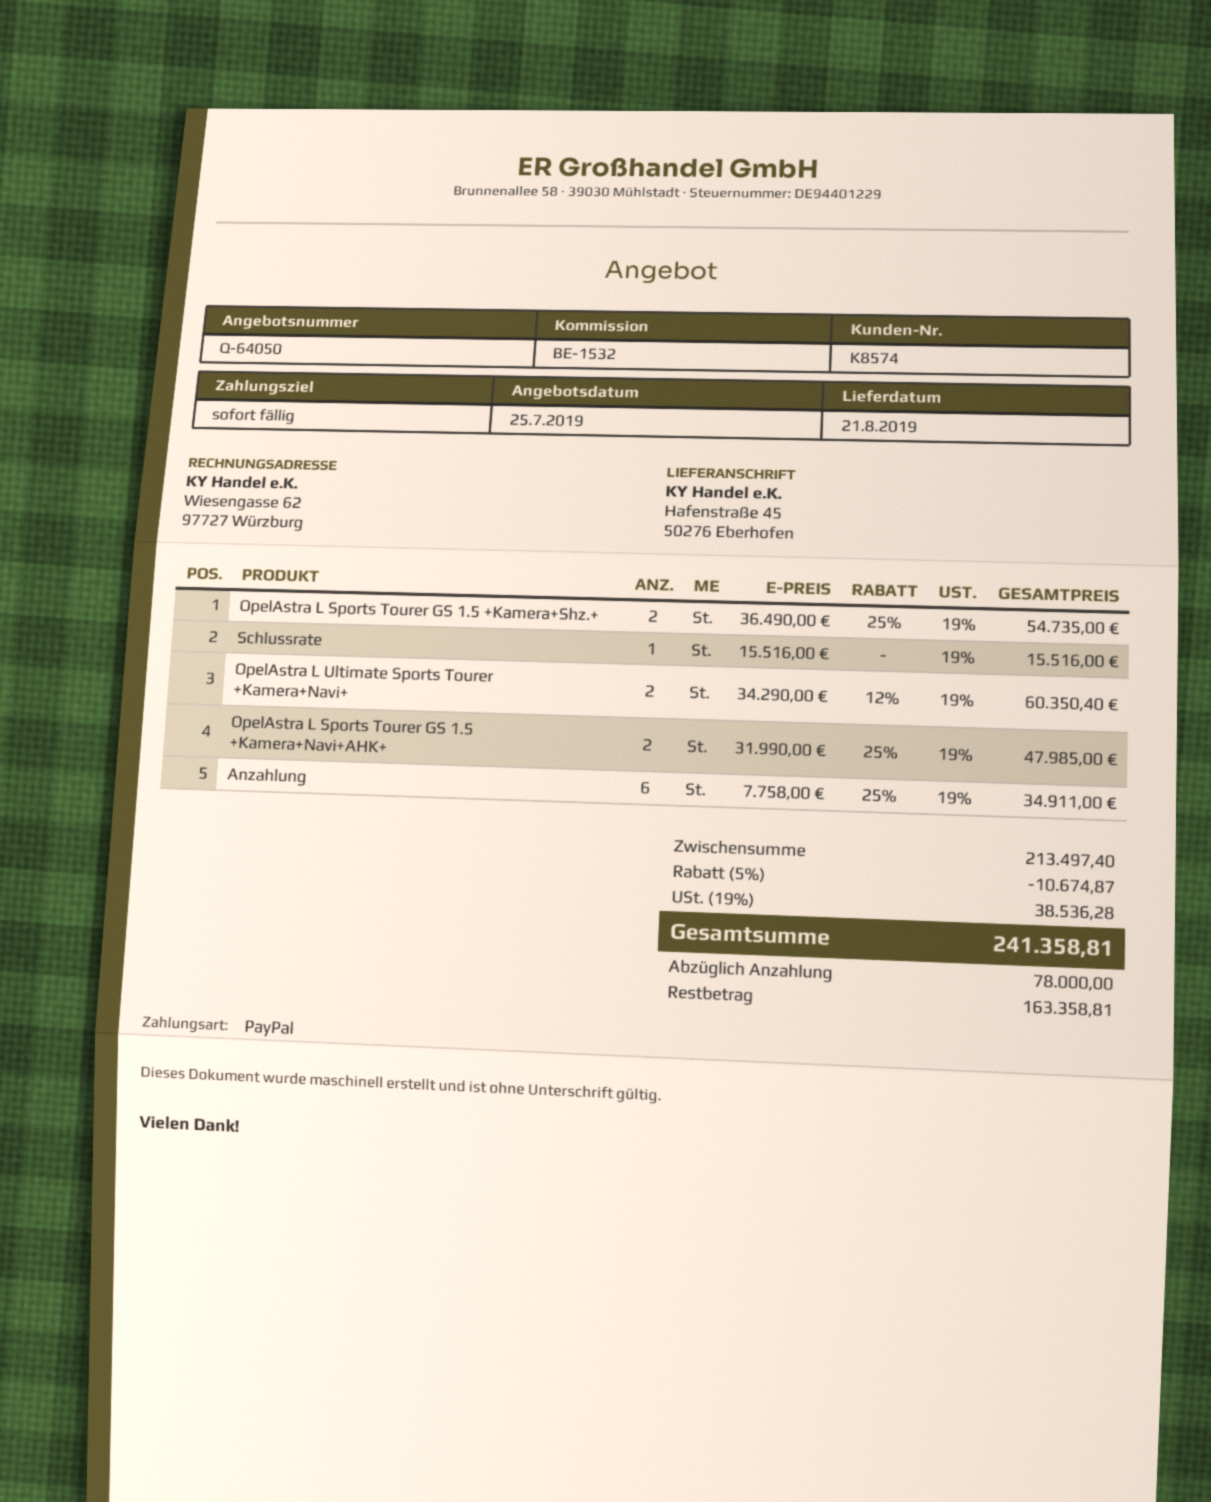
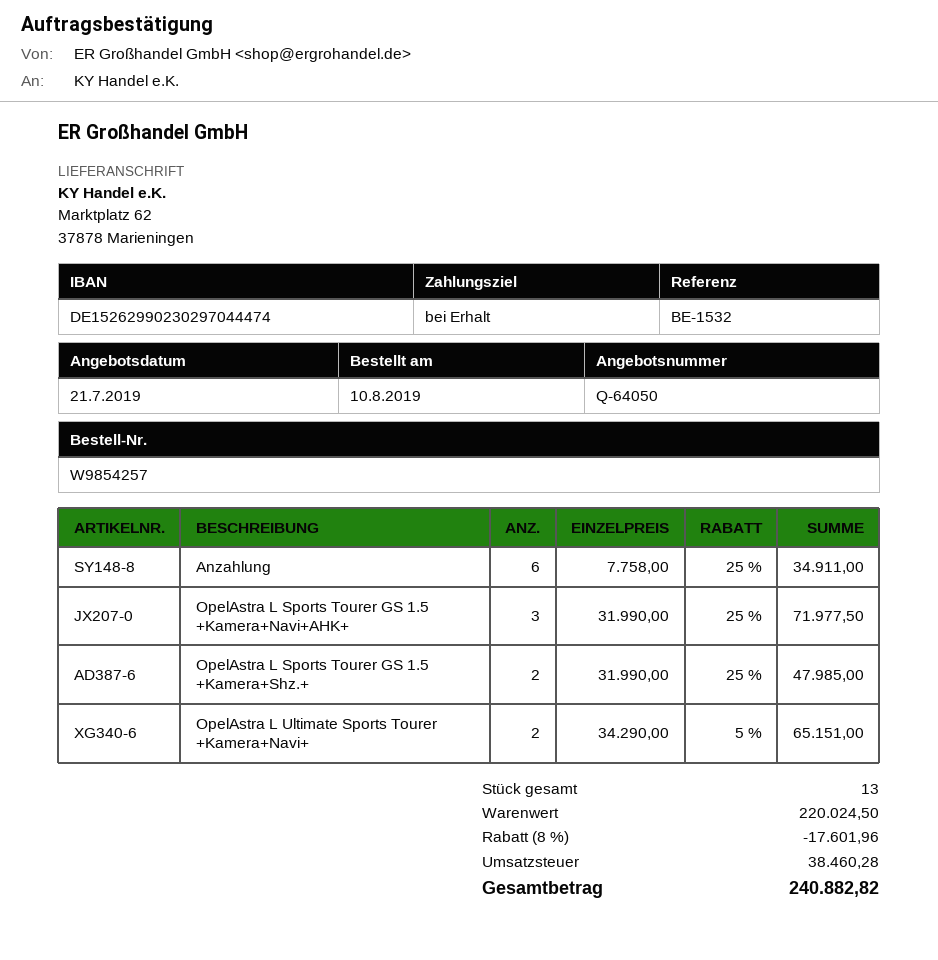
quote date: 2019-07-25 -> 2019-07-21
ship to: Hafenstraße 45, 50276 Eberhofen -> Marktplatz 62, 37878 Marieningen
OpelAstra L Sports Tourer GS 1.5 +Kamera+Shz.+: 2 x 36490.00 - 25% = 54735.00 -> 2 x 31990.00 - 25% = 47985.00
Schlussrate: 1 x 15516.00 = 15516.00 -> none
OpelAstra L Ultimate Sports Tourer +Kamera+Navi+: 2 x 34290.00 - 12% = 60350.40 -> 2 x 34290.00 - 5% = 65151.00
OpelAstra L Sports Tourer GS 1.5 +Kamera+Navi+AHK+: 2 x 31990.00 - 25% = 47985.00 -> 3 x 31990.00 - 25% = 71977.50
subtotal: 213497.40 -> 220024.50
discount: 5% = 10674.87 -> 8% = 17601.96
tax: 38536.28 -> 38460.28
total: 241358.81 -> 240882.82

